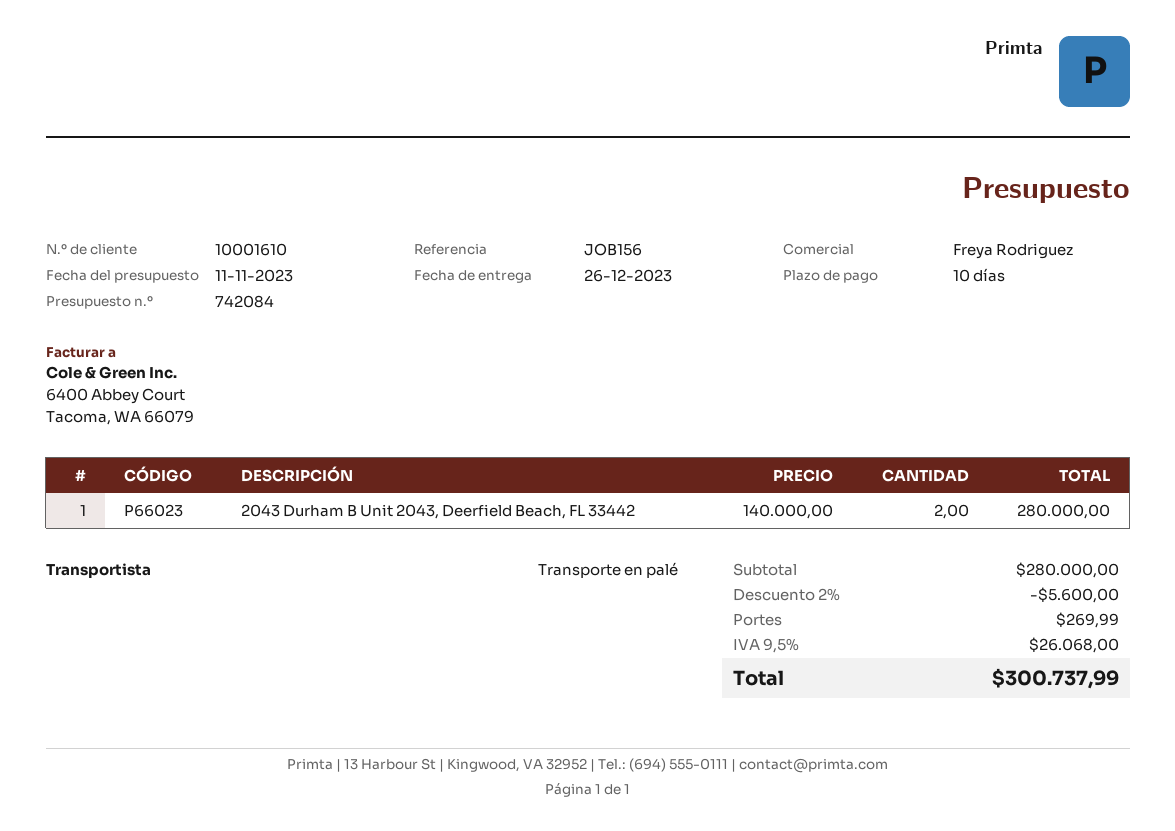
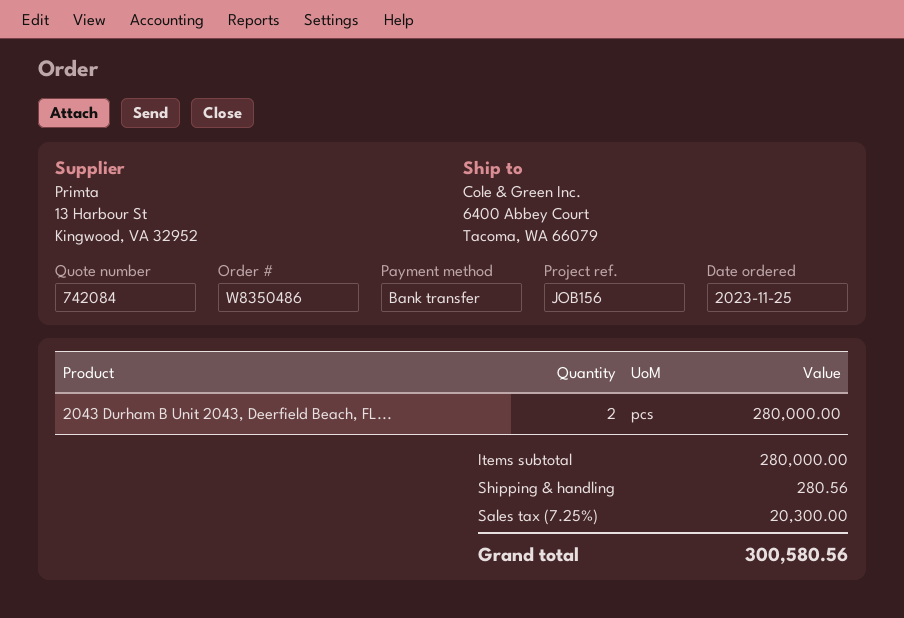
discount: 2% = 5600.00 -> none
shipping: 269.99 -> 280.56
tax: 9.5% = 26068.00 -> 7.25% = 20300.00
total: 300737.99 -> 300580.56

